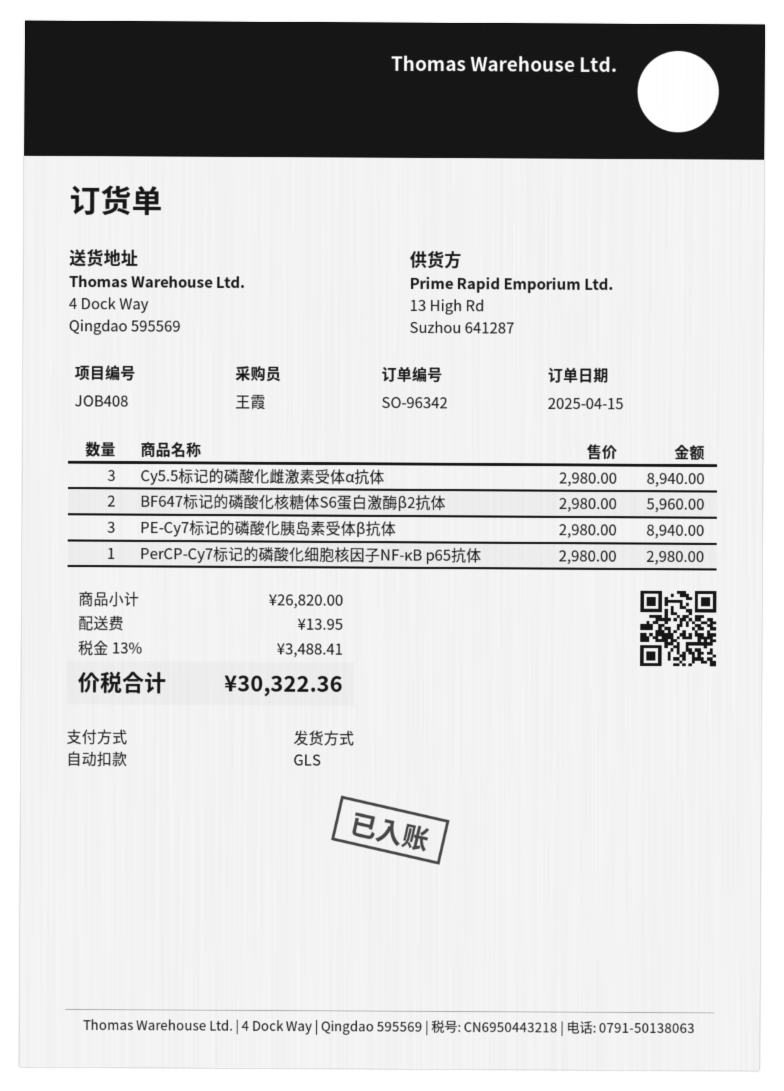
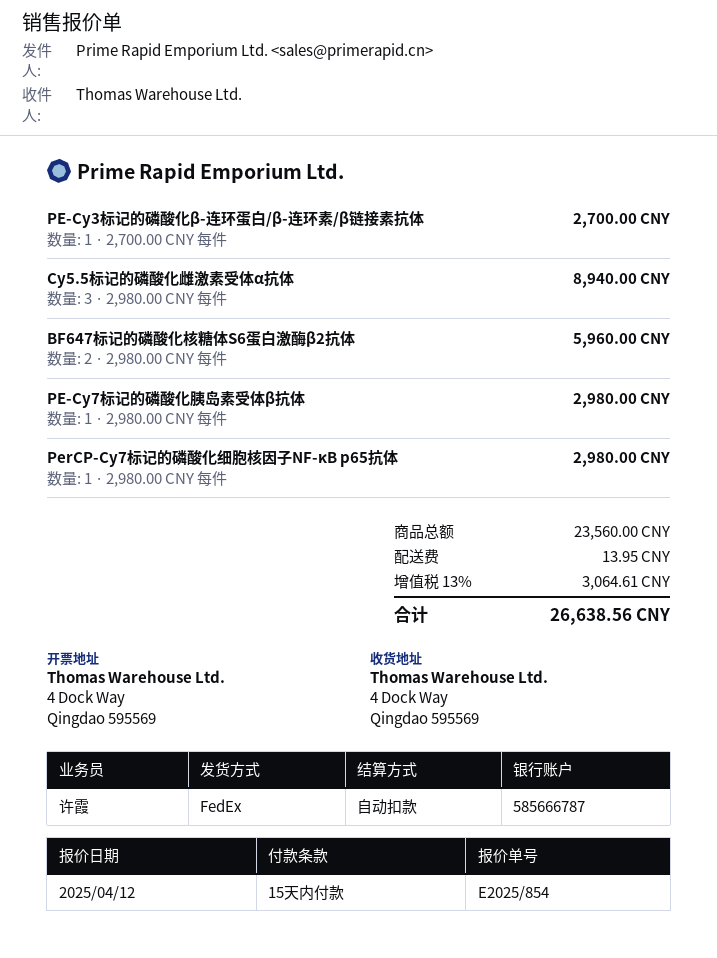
shipping method: GLS -> FedEx
PE-Cy7标记的磷酸化胰岛素受体β抗体: 3 x 2980.00 = 8940.00 -> 1 x 2980.00 = 2980.00
PE-Cy3标记的磷酸化β-连环蛋白/β-连环素/β链接素抗体: none -> 1 x 2700.00 = 2700.00
subtotal: 26820.00 -> 23560.00
tax: 13% = 3488.41 -> 13% = 3064.61
total: 30322.36 -> 26638.56

